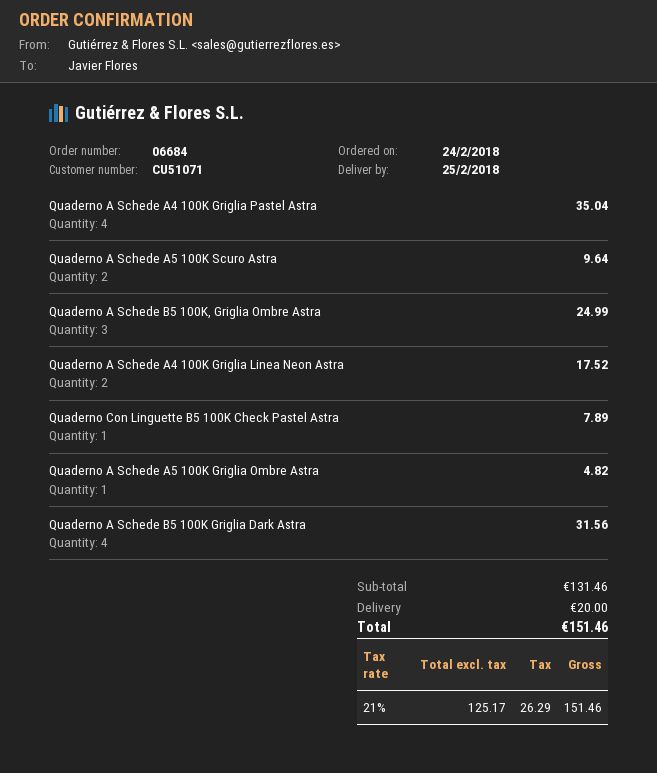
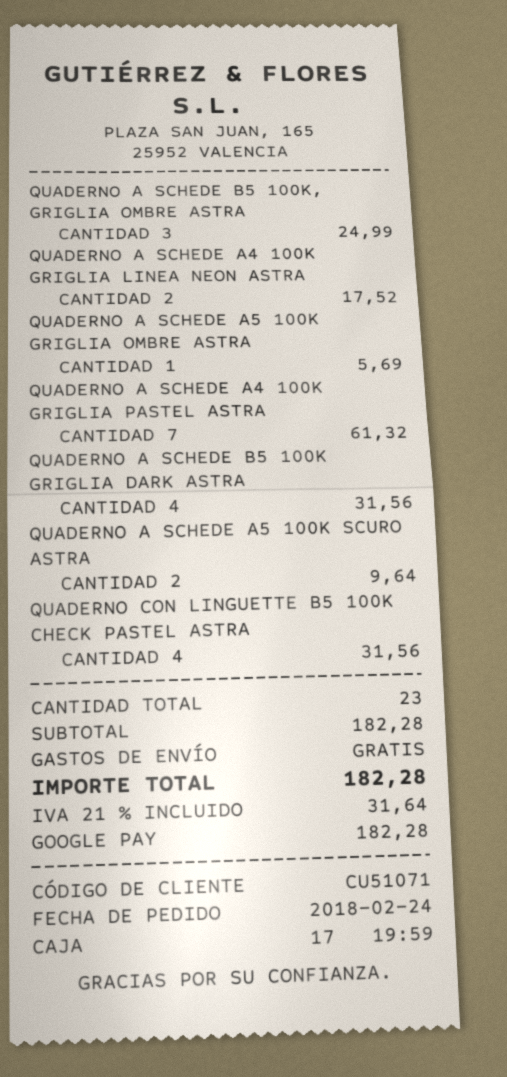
Quaderno A Schede A4 100K Griglia Pastel Astra: 4 for 35.04 -> 7 for 61.32
Quaderno Con Linguette B5 100K Check Pastel Astra: 1 for 7.89 -> 4 for 31.56
Quaderno A Schede A5 100K Griglia Ombre Astra: 1 for 4.82 -> 1 for 5.69
subtotal: 131.46 -> 182.28
shipping: 20.00 -> 0.00
tax: 21% = 26.29 -> 21% = 31.64
total: 151.46 -> 182.28

